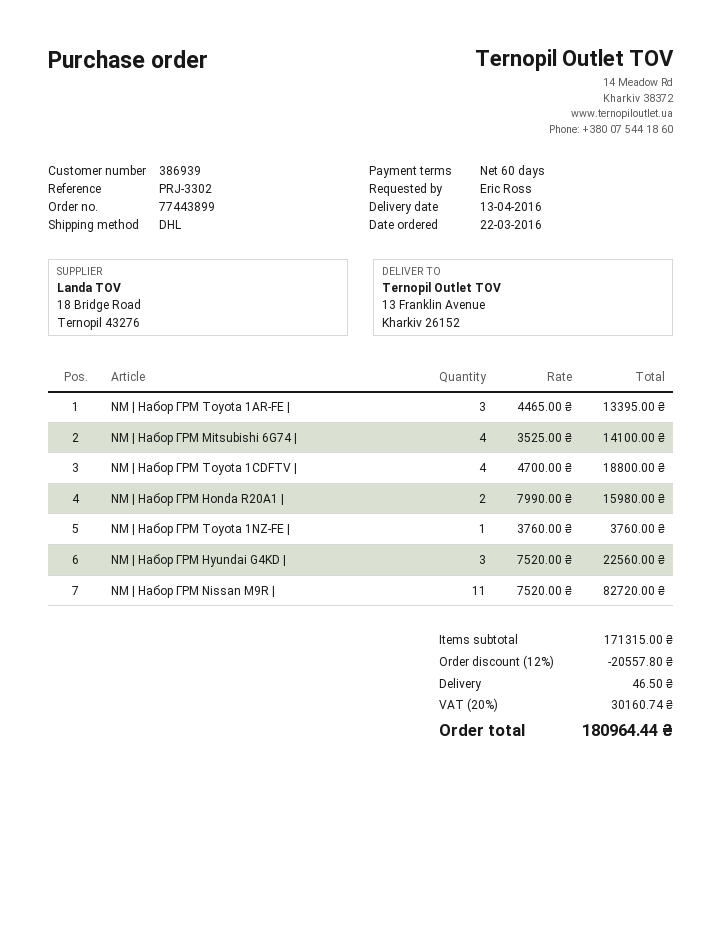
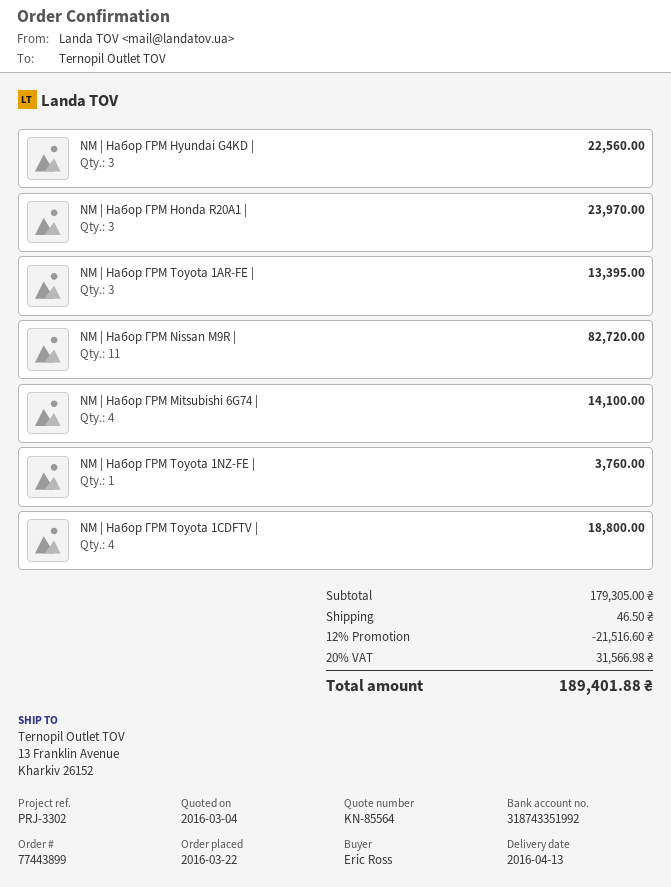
NM | Набор ГРМ Honda R20A1 |: 2 for 15980.00 -> 3 for 23970.00
subtotal: 171315.00 -> 179305.00
discount: 12% = 20557.80 -> 12% = 21516.60
tax: 20% = 30160.74 -> 20% = 31566.98
total: 180964.44 -> 189401.88

